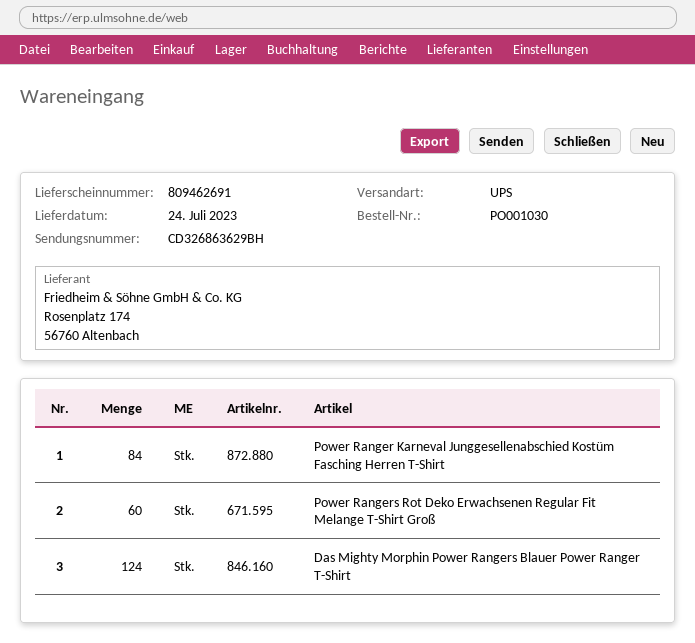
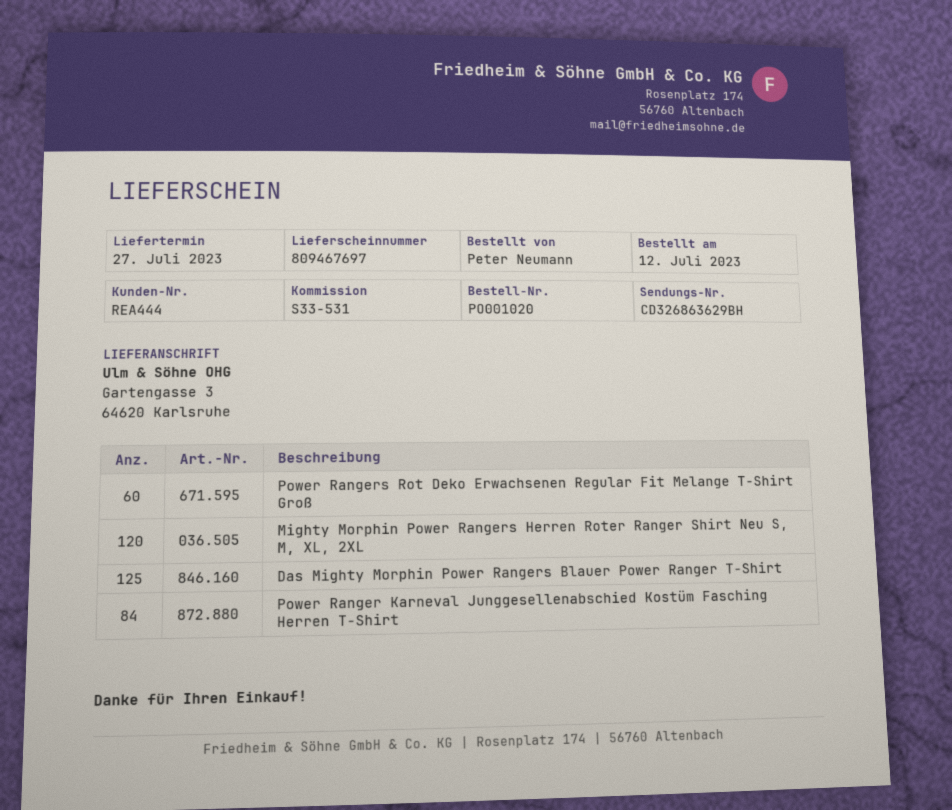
order number: PO001030 -> PO001020
delivery note number: 809462691 -> 809467697
delivery date: 2023-07-24 -> 2023-07-27
Das Mighty Morphin Power Rangers Blauer Power Ranger T-Shirt: 124 -> 125
Mighty Morphin Power Rangers Herren Roter Ranger Shirt Neu S, M, XL, 2XL: none -> 120

